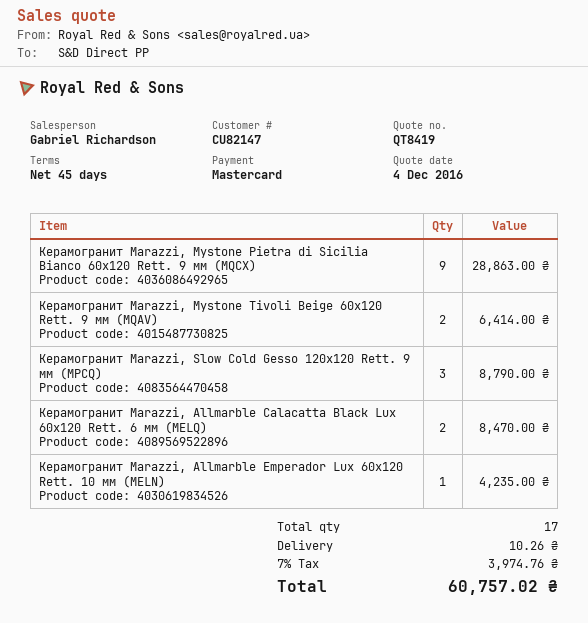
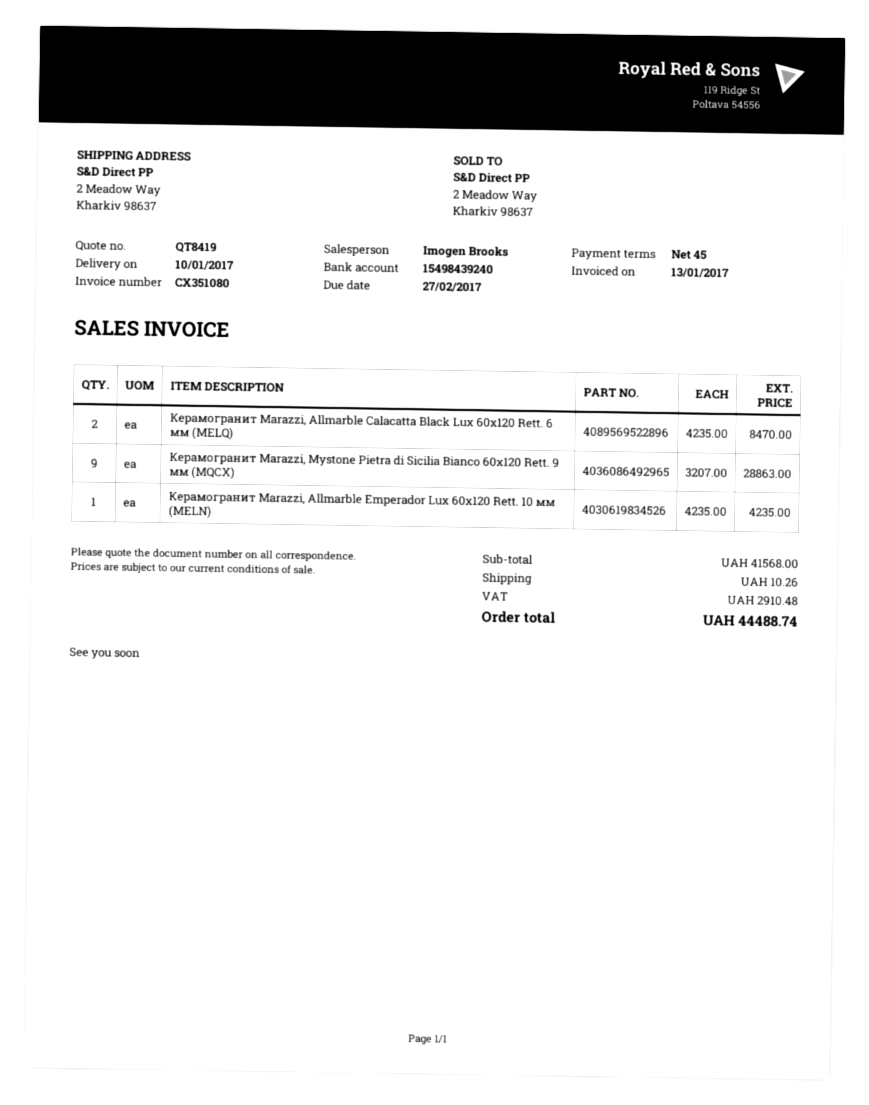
sales rep: Gabriel Richardson -> Imogen Brooks
Керамогранит Marazzi, Mystone Tivoli Beige 60х120 Rett. 9 мм (MQAV): 2 for 6414.00 -> none
Керамогранит Marazzi, Slow Cold Gesso 120x120 Rett. 9 мм (MPCQ): 3 for 8790.00 -> none
tax: 3974.76 -> 2910.48
total: 60757.02 -> 44488.74

